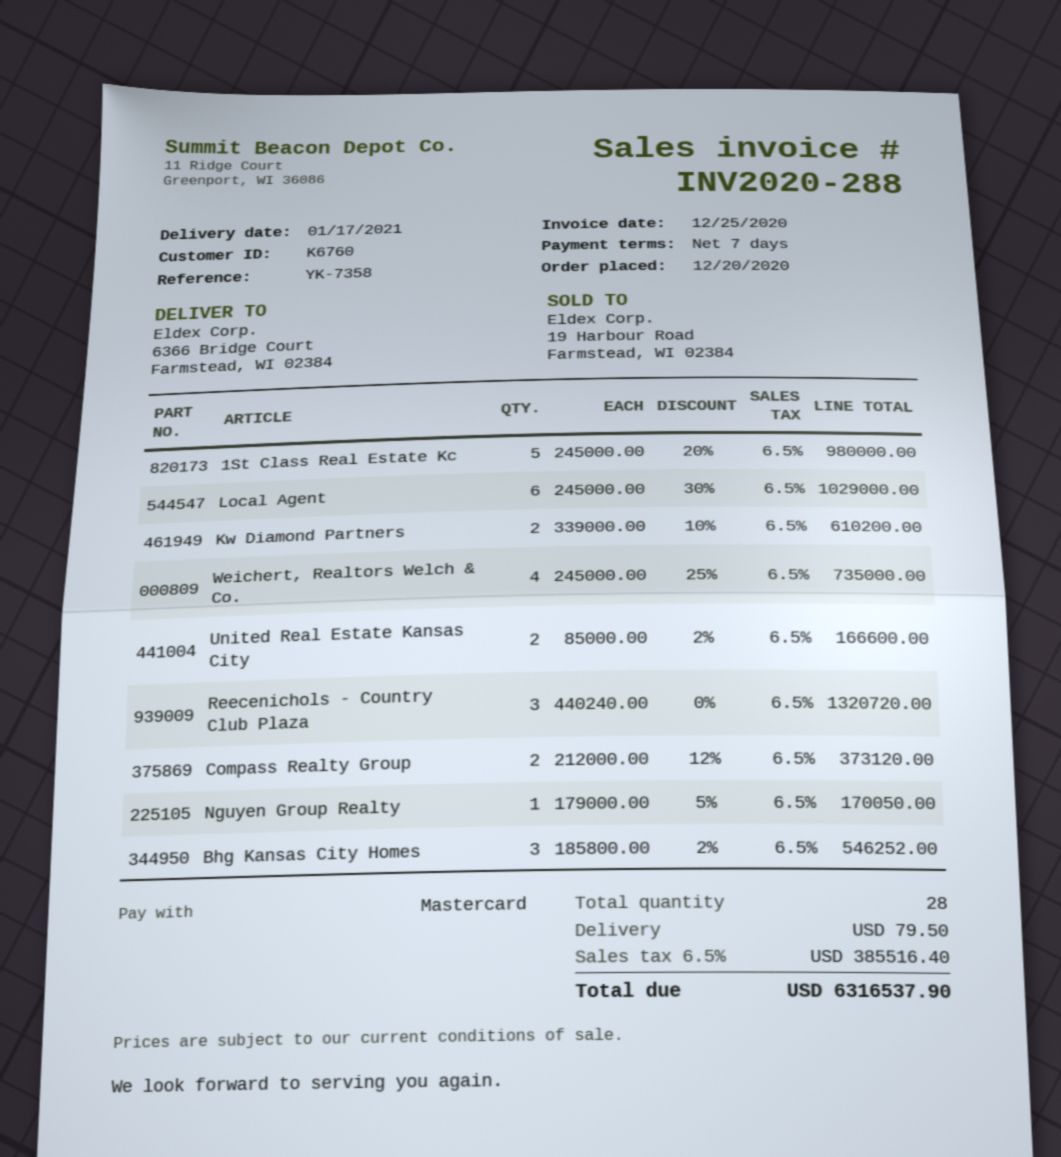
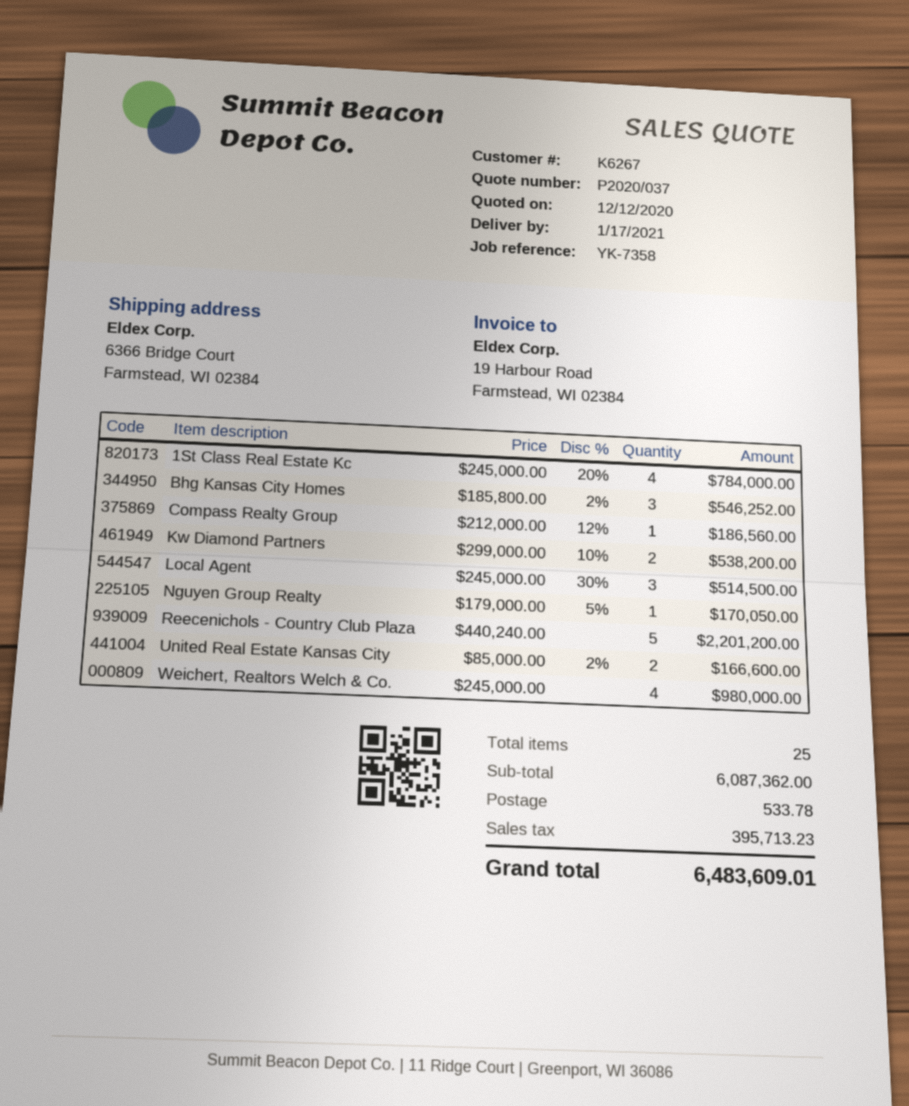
customer number: K6760 -> K6267
1St Class Real Estate Kc: 5 x 245000.00 - 20% = 980000.00 -> 4 x 245000.00 - 20% = 784000.00
Local Agent: 6 x 245000.00 - 30% = 1029000.00 -> 3 x 245000.00 - 30% = 514500.00
Kw Diamond Partners: 2 x 339000.00 - 10% = 610200.00 -> 2 x 299000.00 - 10% = 538200.00
Weichert, Realtors Welch & Co.: 4 x 245000.00 - 25% = 735000.00 -> 4 x 245000.00 = 980000.00
Reecenichols - Country Club Plaza: 3 x 440240.00 = 1320720.00 -> 5 x 440240.00 = 2201200.00
Compass Realty Group: 2 x 212000.00 - 12% = 373120.00 -> 1 x 212000.00 - 12% = 186560.00
total quantity: 28 -> 25
shipping: 79.50 -> 533.78
tax: 385516.40 -> 395713.23
total: 6316537.90 -> 6483609.01

